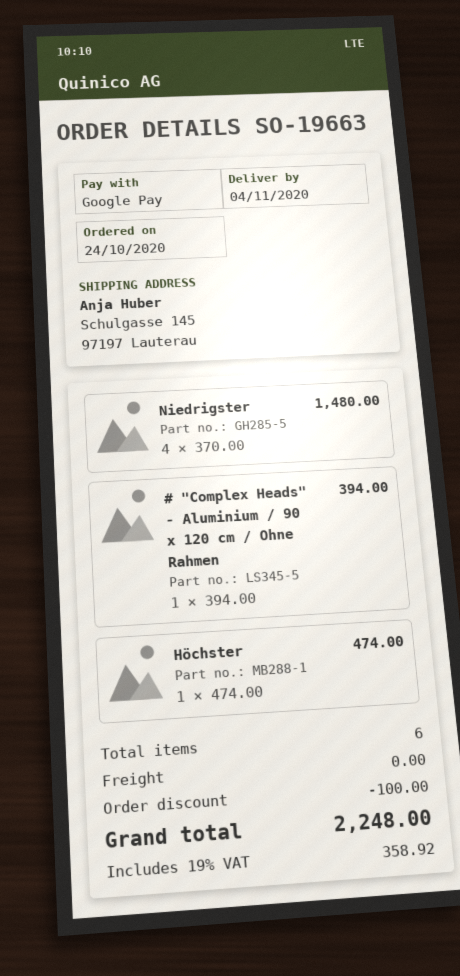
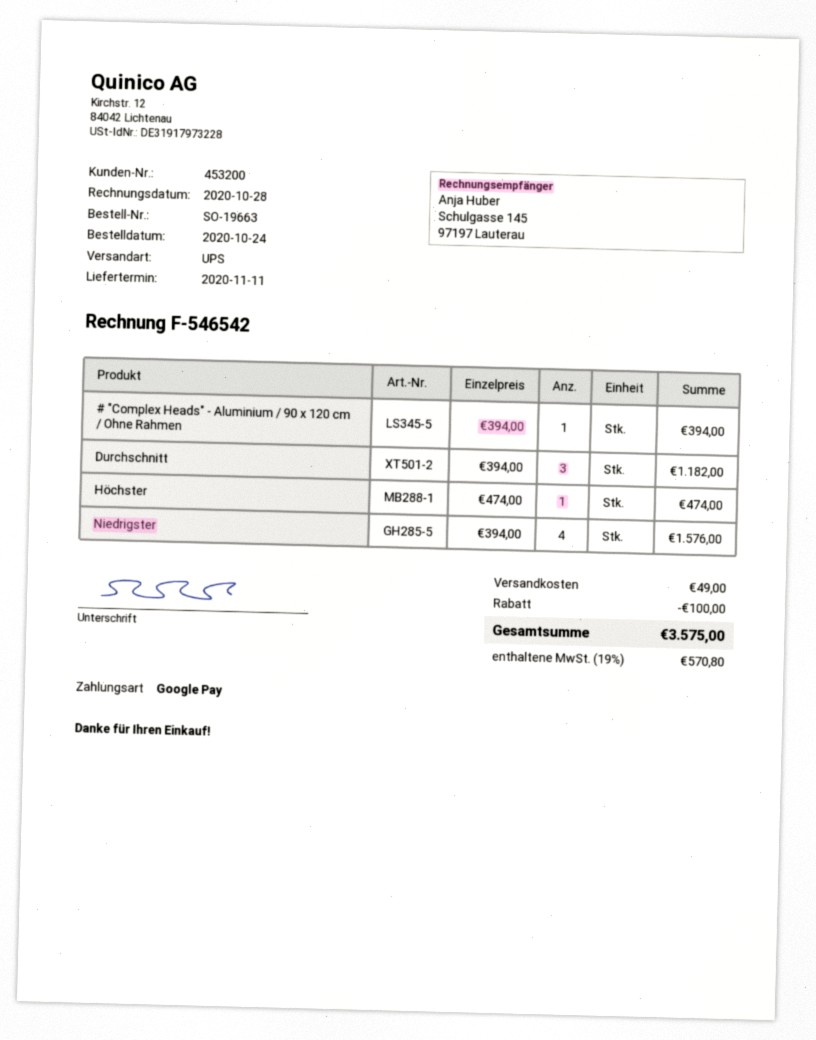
delivery date: 2020-11-04 -> 2020-11-11
Niedrigster: 4 x 370.00 = 1480.00 -> 4 x 394.00 = 1576.00
Durchschnitt: none -> 3 x 394.00 = 1182.00
shipping: 0.00 -> 49.00
tax: 19% = 358.92 -> 19% = 570.80
total: 2248.00 -> 3575.00

